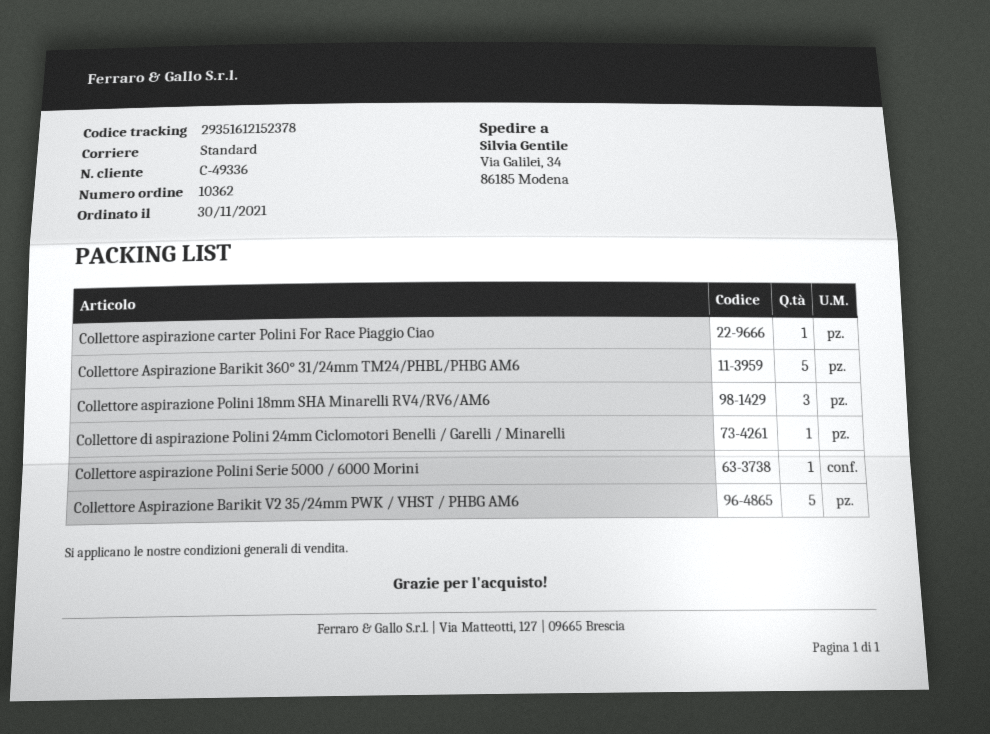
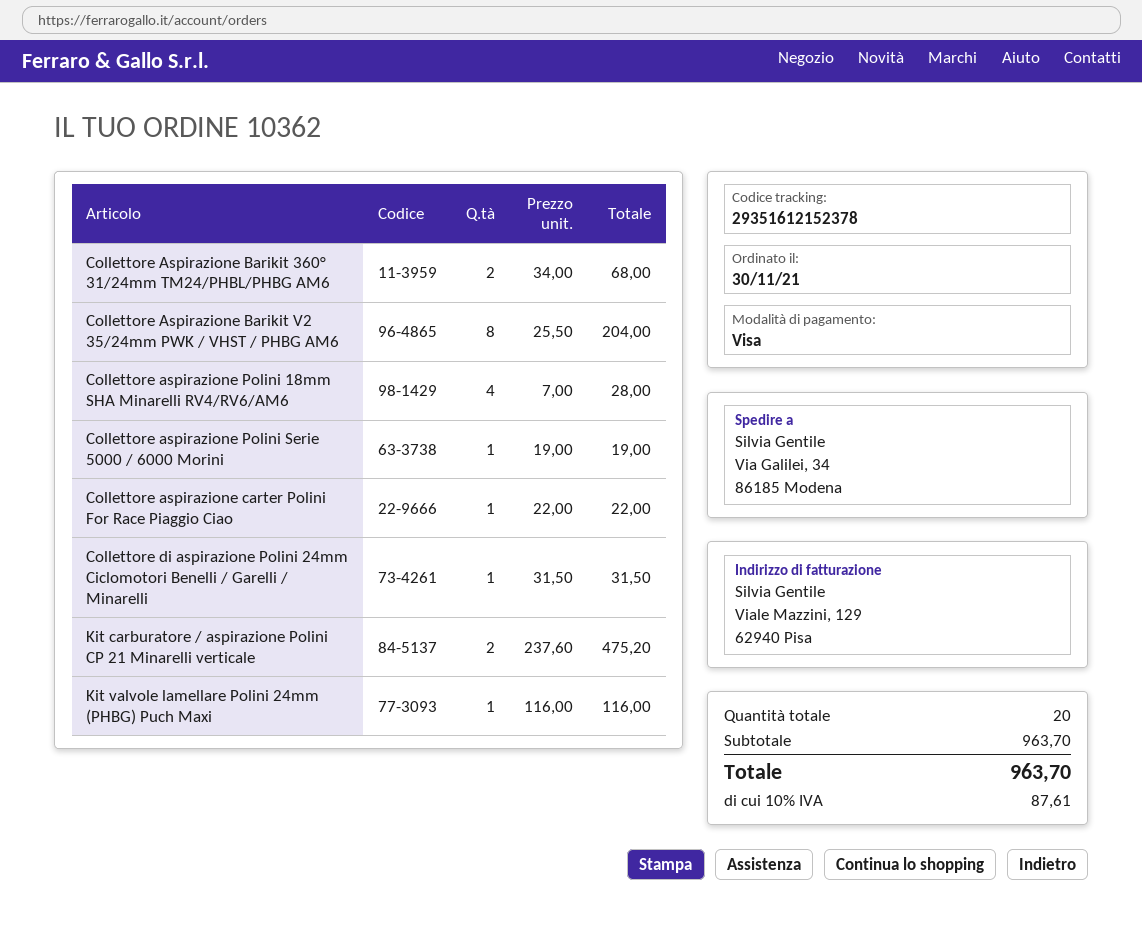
Collettore Aspirazione Barikit 360° 31/24mm TM24/PHBL/PHBG AM6: 5 -> 2
Collettore aspirazione Polini 18mm SHA Minarelli RV4/RV6/AM6: 3 -> 4
Collettore Aspirazione Barikit V2 35/24mm PWK / VHST / PHBG AM6: 5 -> 8
Kit carburatore / aspirazione Polini CP 21 Minarelli verticale: none -> 2
Kit valvole lamellare Polini 24mm (PHBG) Puch Maxi: none -> 1

